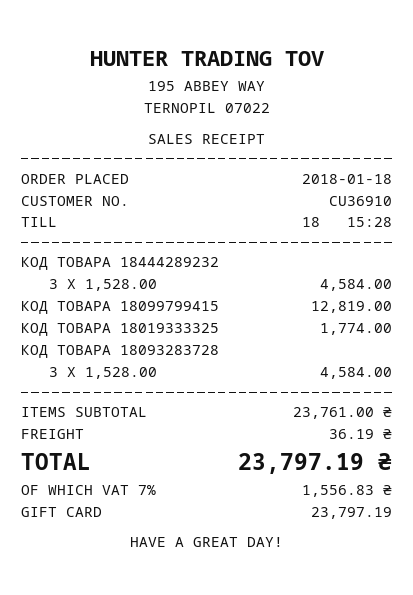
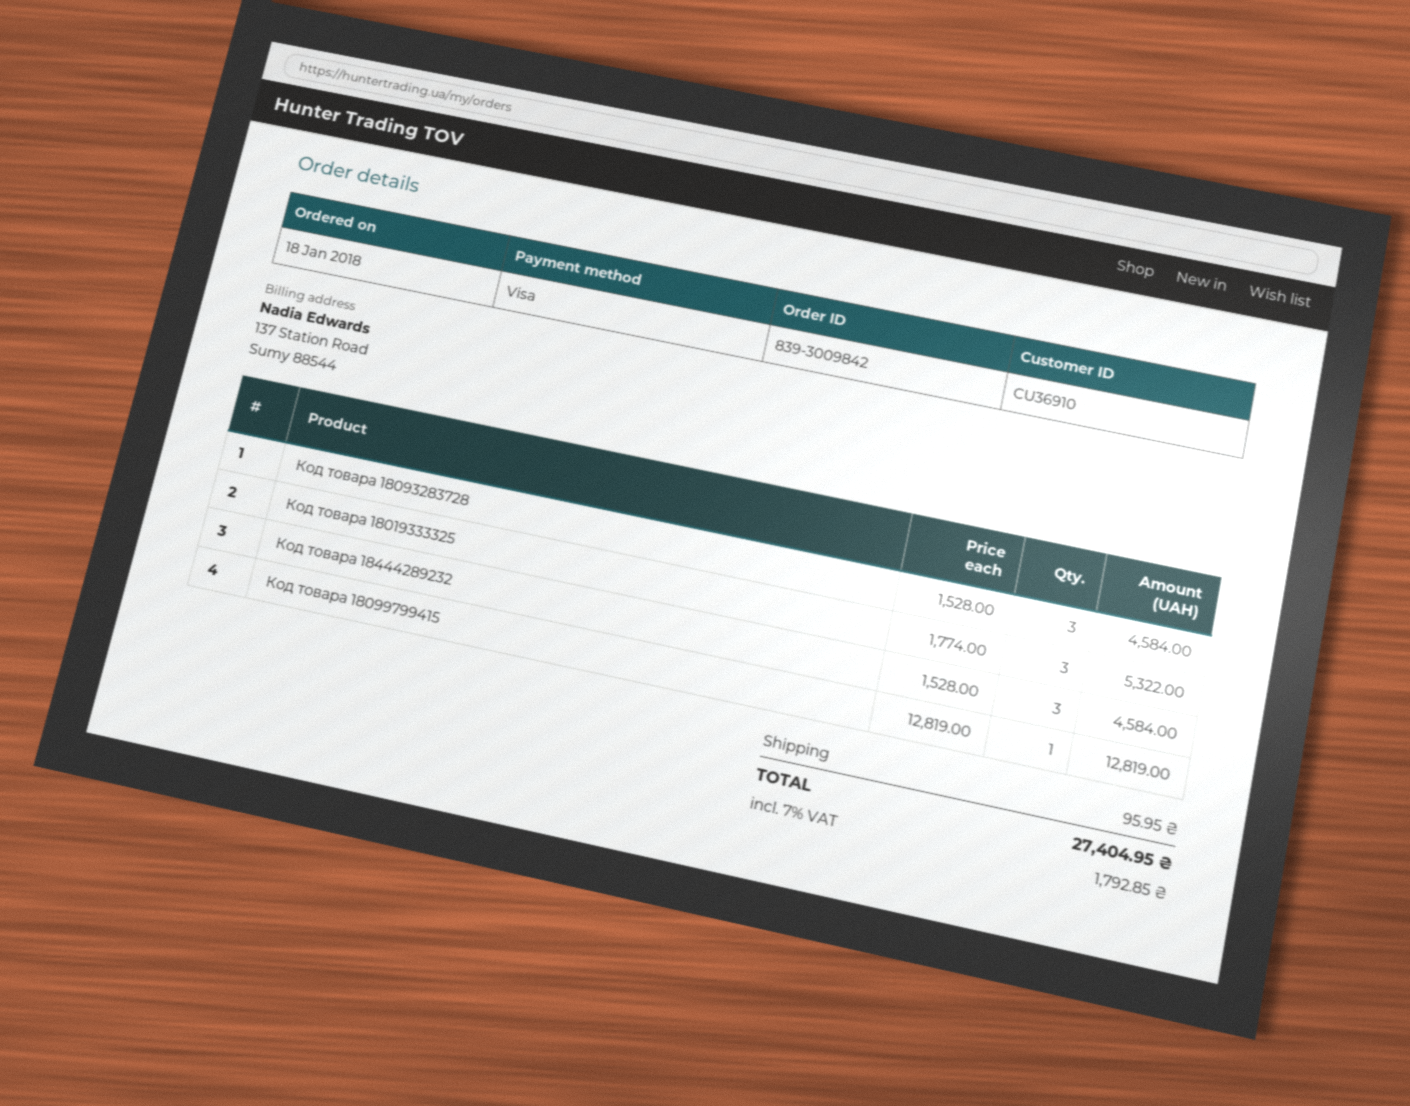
payment method: gift card -> Visa
КОД ТОВАРА 18019333325: 1 x 1774.00 = 1774.00 -> 3 x 1774.00 = 5322.00
shipping: 36.19 -> 95.95
tax: 7% = 1556.83 -> 7% = 1792.85
total: 23797.19 -> 27404.95

